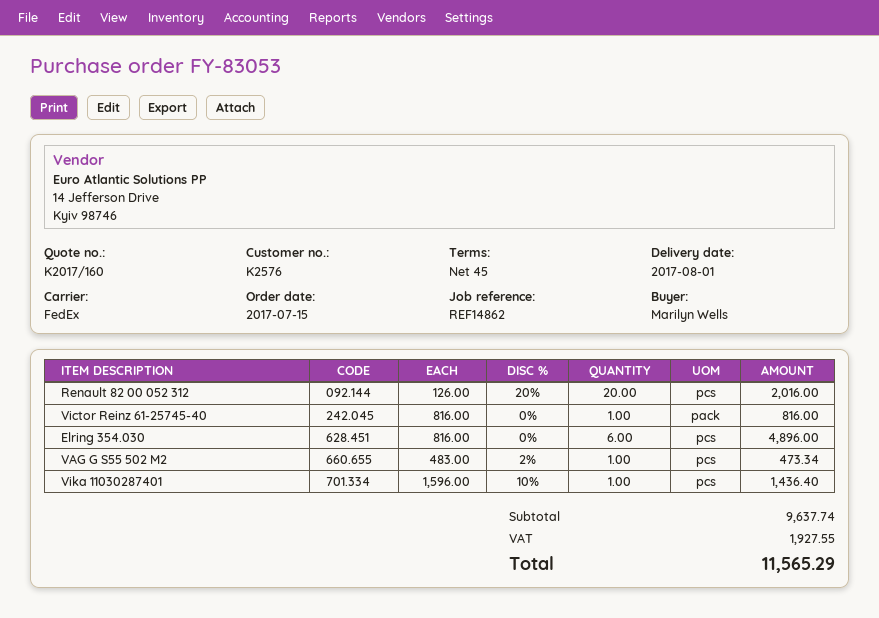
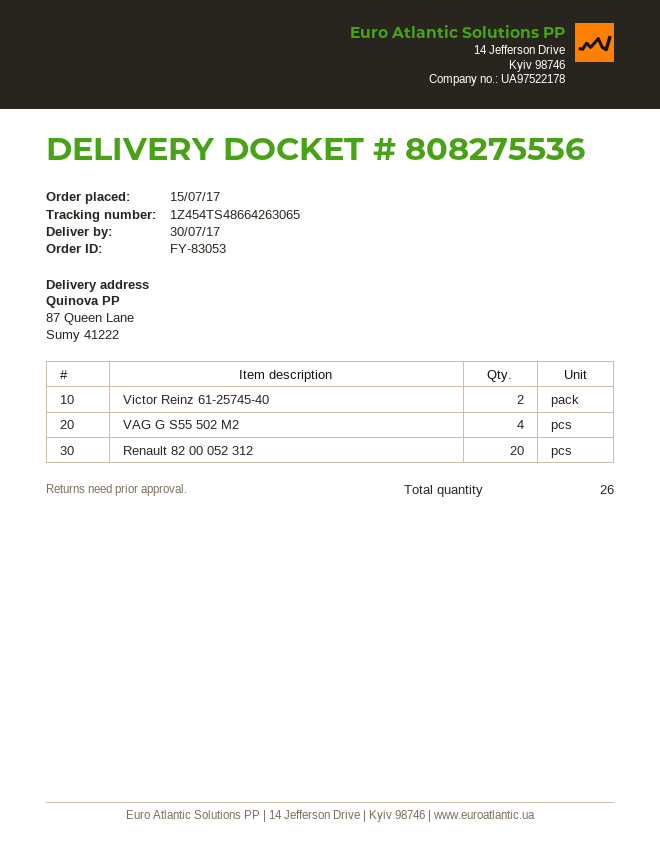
delivery date: 2017-08-01 -> 2017-07-30
Victor Reinz 61-25745-40: 1 -> 2
Elring 354.030: 6 -> none
VAG G S55 502 M2: 1 -> 4
Vika 11030287401: 1 -> none

